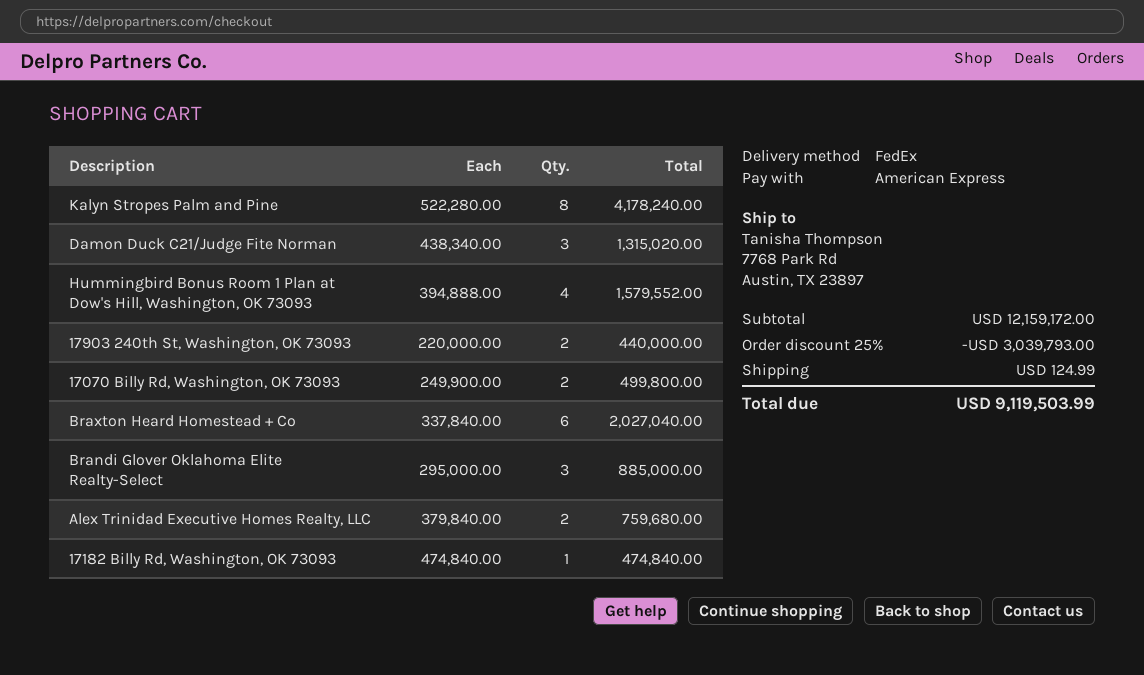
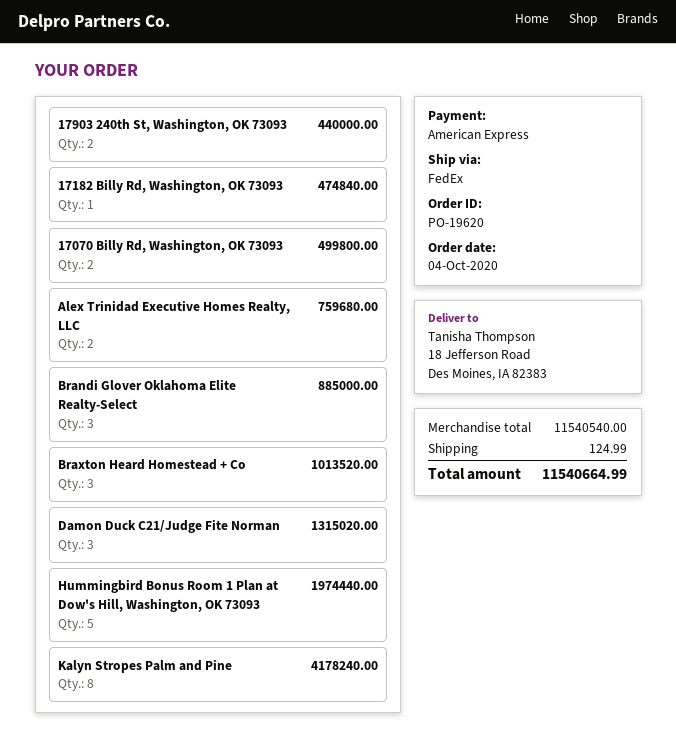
ship to: 7768 Park Rd, Austin, TX 23897 -> 18 Jefferson Road, Des Moines, IA 82383
Hummingbird Bonus Room 1 Plan at Dow's Hill, Washington, OK 73093: 4 for 1579552.00 -> 5 for 1974440.00
Braxton Heard Homestead + Co: 6 for 2027040.00 -> 3 for 1013520.00
subtotal: 12159172.00 -> 11540540.00
discount: 25% = 3039793.00 -> none
total: 9119503.99 -> 11540664.99

